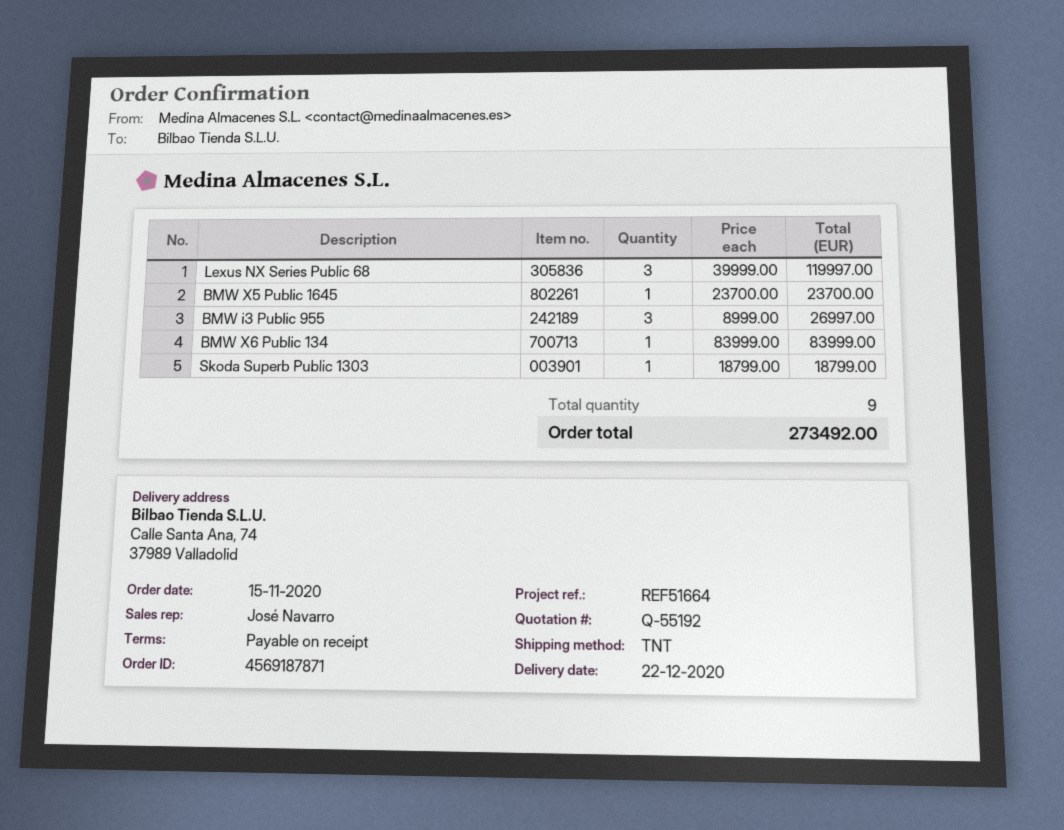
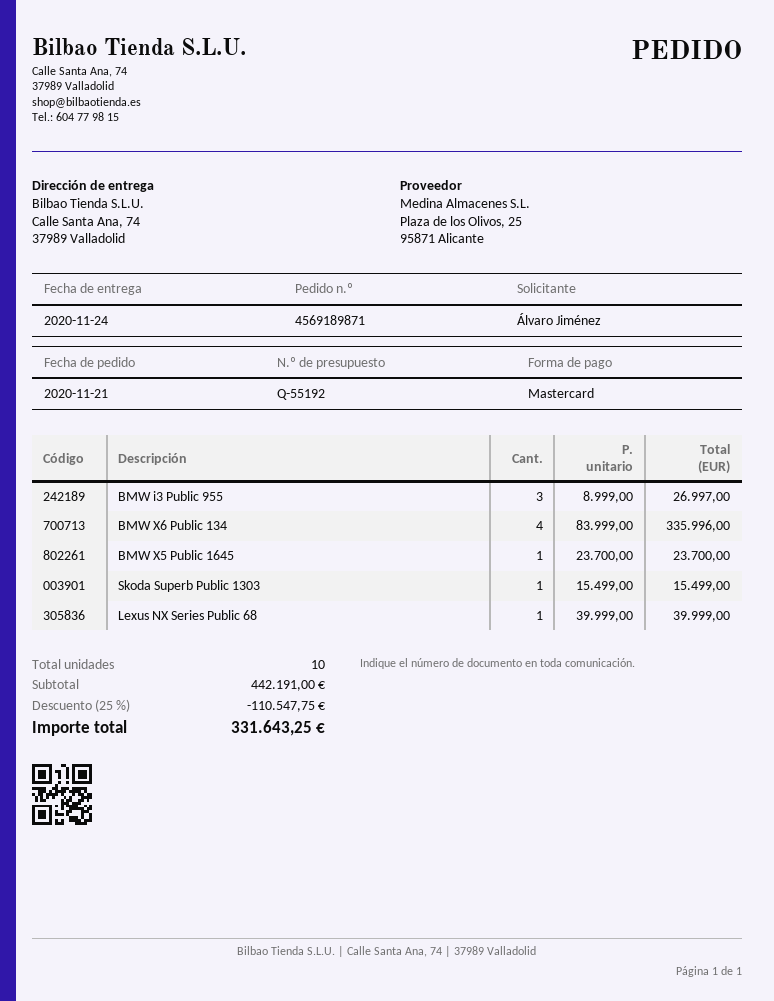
order number: 4569187871 -> 4569189871
order date: 2020-11-15 -> 2020-11-21
delivery date: 2020-12-22 -> 2020-11-24
Lexus NX Series Public 68: 3 x 39999.00 = 119997.00 -> 1 x 39999.00 = 39999.00
BMW X6 Public 134: 1 x 83999.00 = 83999.00 -> 4 x 83999.00 = 335996.00
Skoda Superb Public 1303: 1 x 18799.00 = 18799.00 -> 1 x 15499.00 = 15499.00
total quantity: 9 -> 10
discount: none -> 25% = 110547.75
total: 273492.00 -> 331643.25

